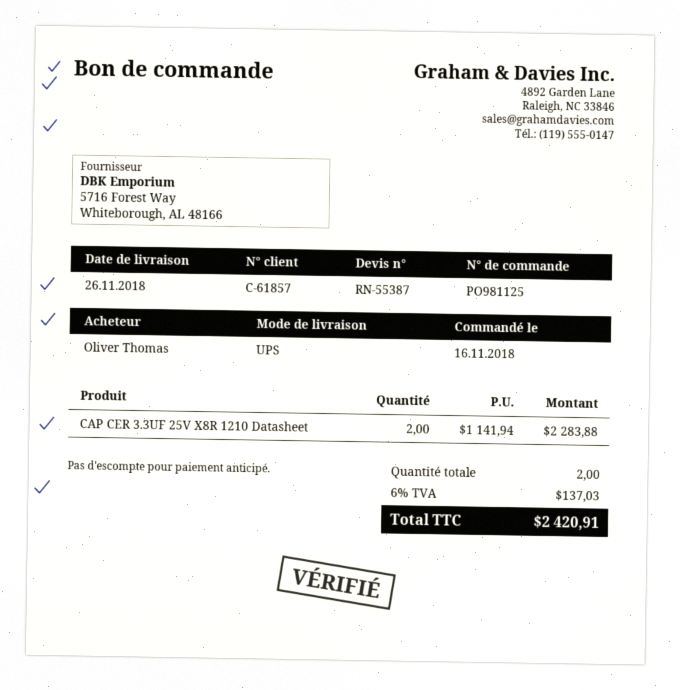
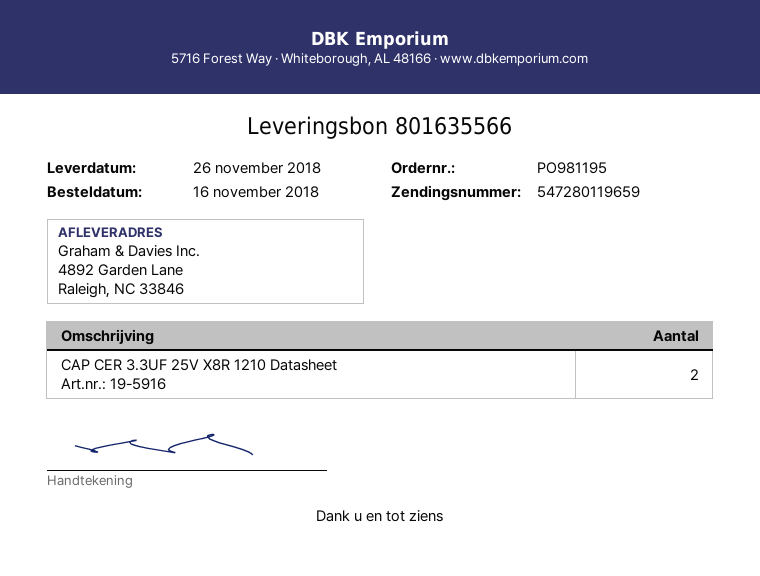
order number: PO981125 -> PO981195

